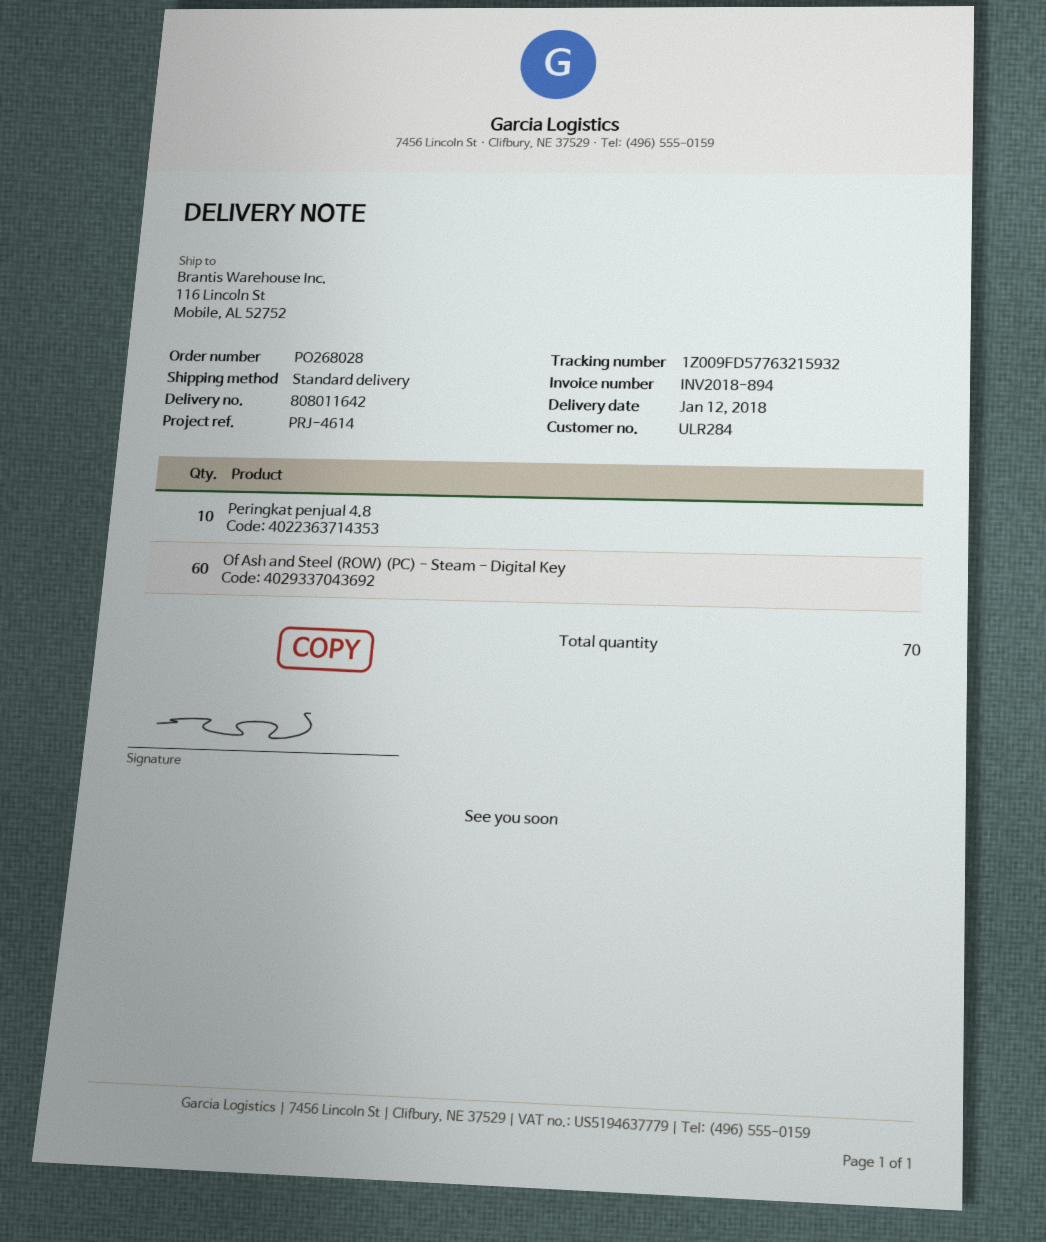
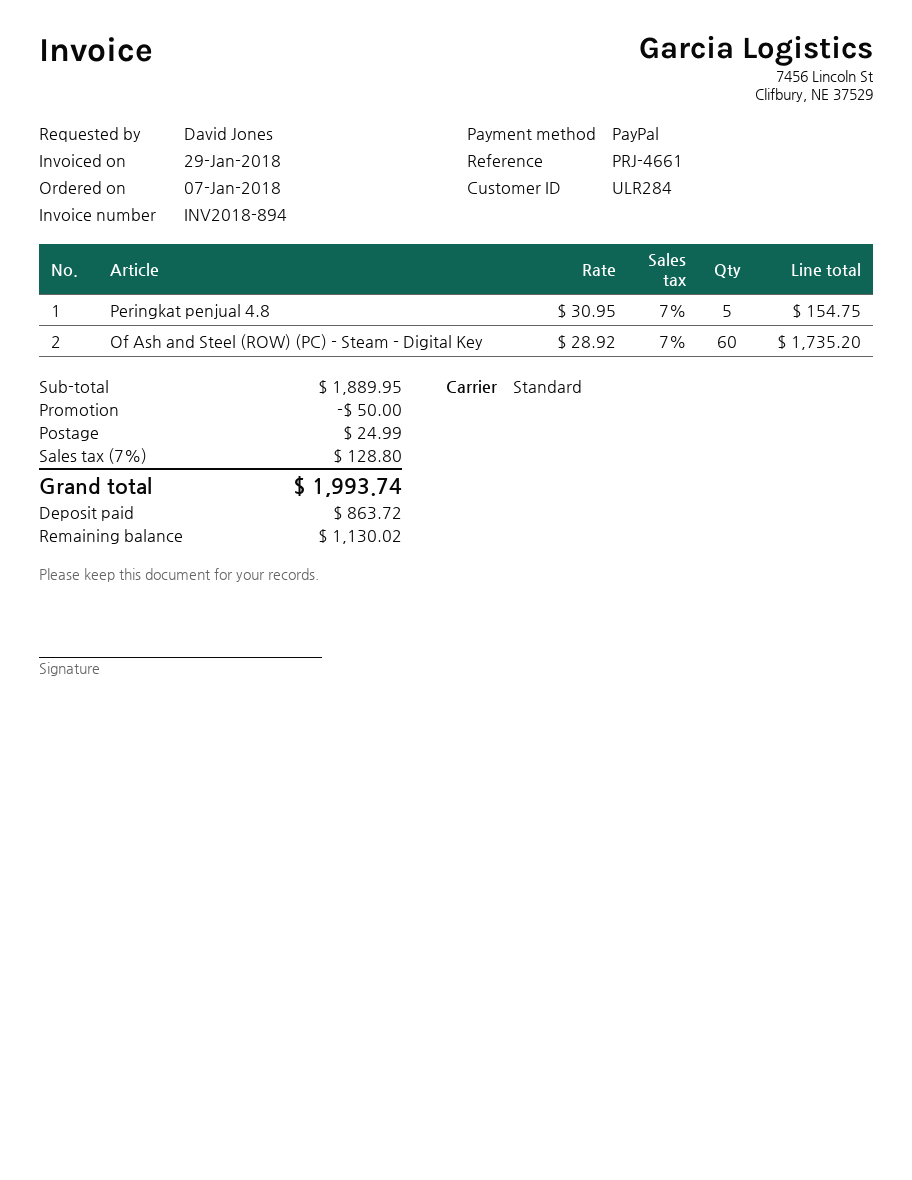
reference: PRJ-4614 -> PRJ-4661
Peringkat penjual 4.8: 10 -> 5

